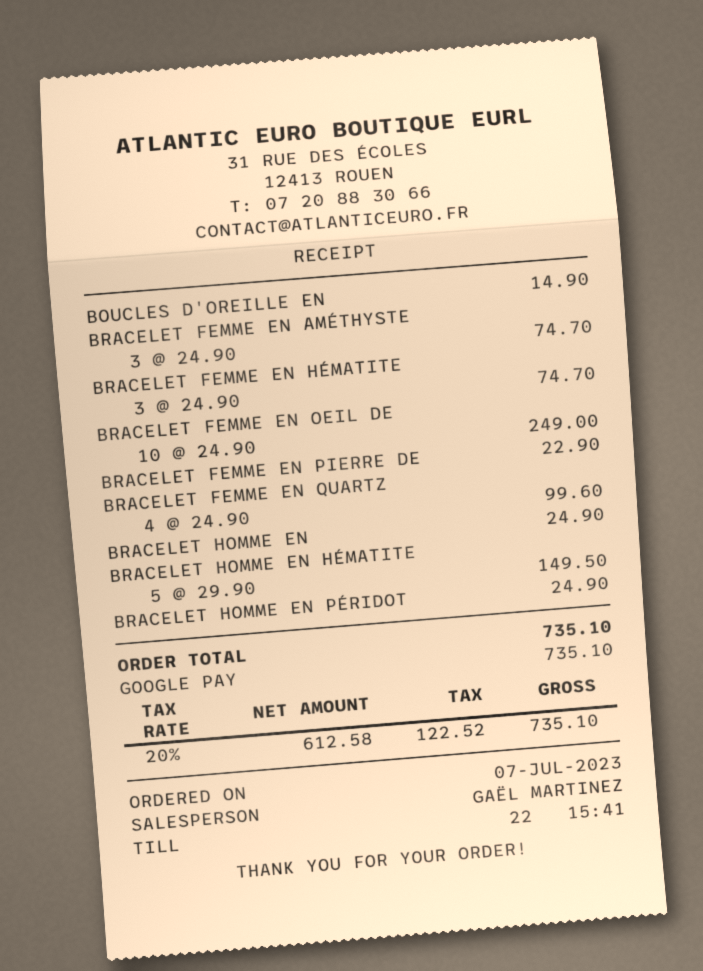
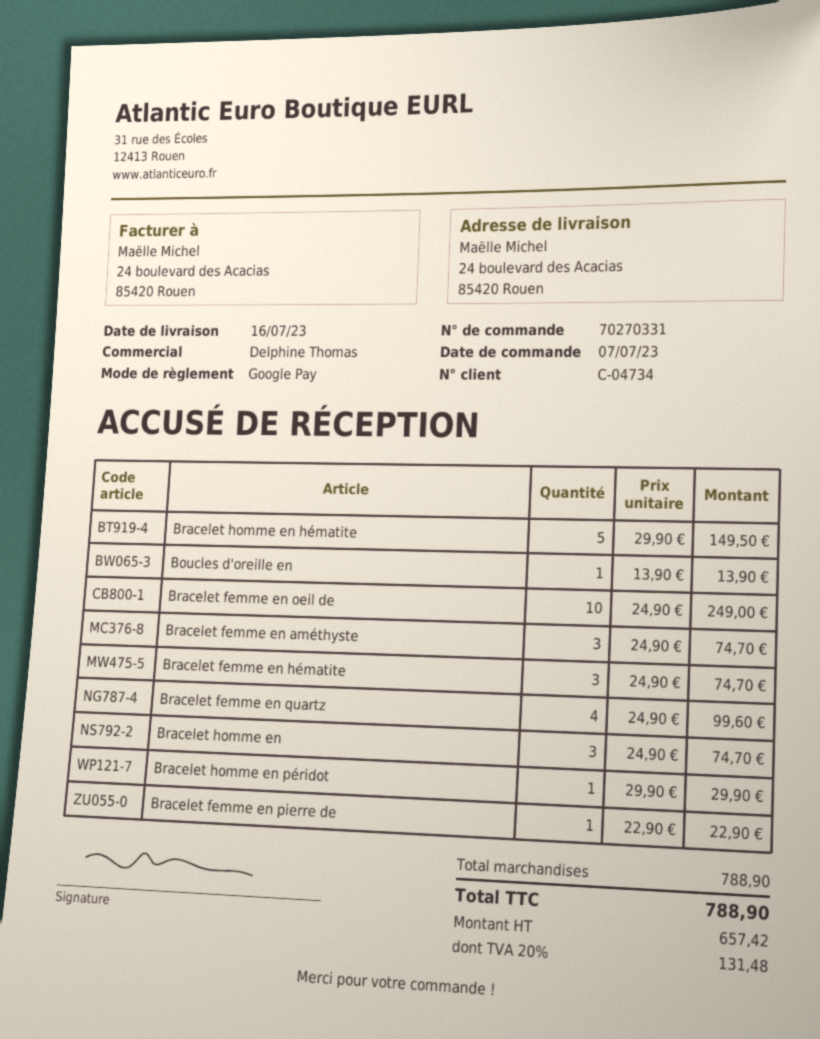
sales rep: GAËL MARTINEZ -> Delphine Thomas
BOUCLES D'OREILLE EN: 1 x 14.90 = 14.90 -> 1 x 13.90 = 13.90
BRACELET HOMME EN: 1 x 24.90 = 24.90 -> 3 x 24.90 = 74.70
BRACELET HOMME EN PÉRIDOT: 1 x 24.90 = 24.90 -> 1 x 29.90 = 29.90
net: 612.58 -> 657.42
tax: 20% = 122.52 -> 20% = 131.48
total: 735.10 -> 788.90

